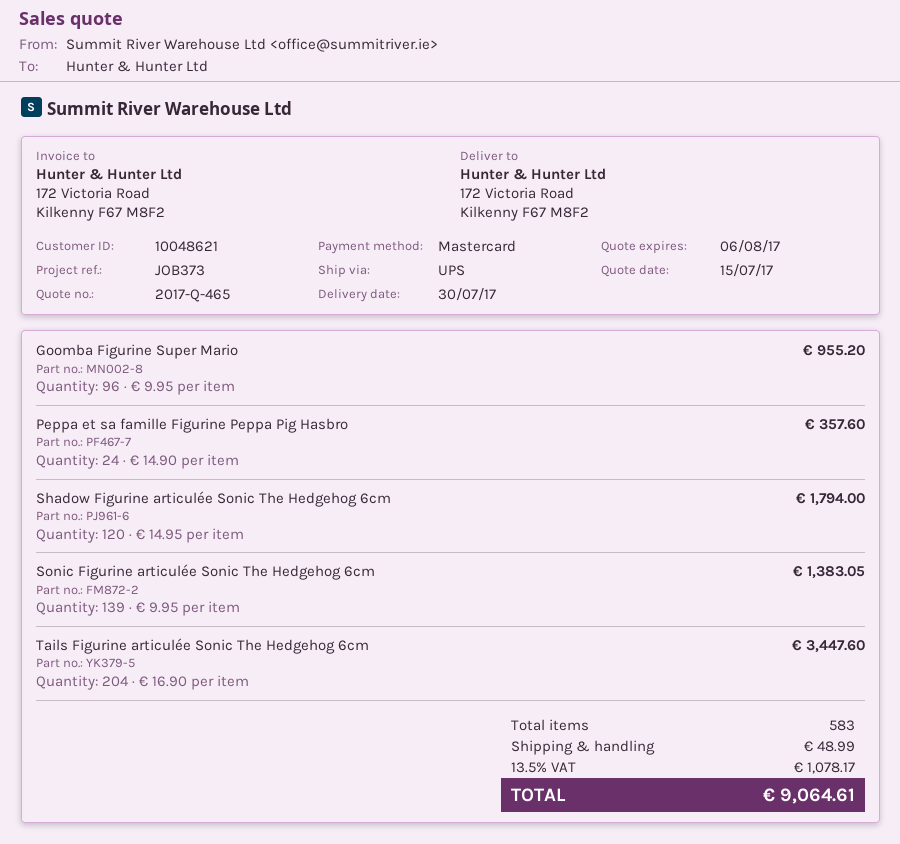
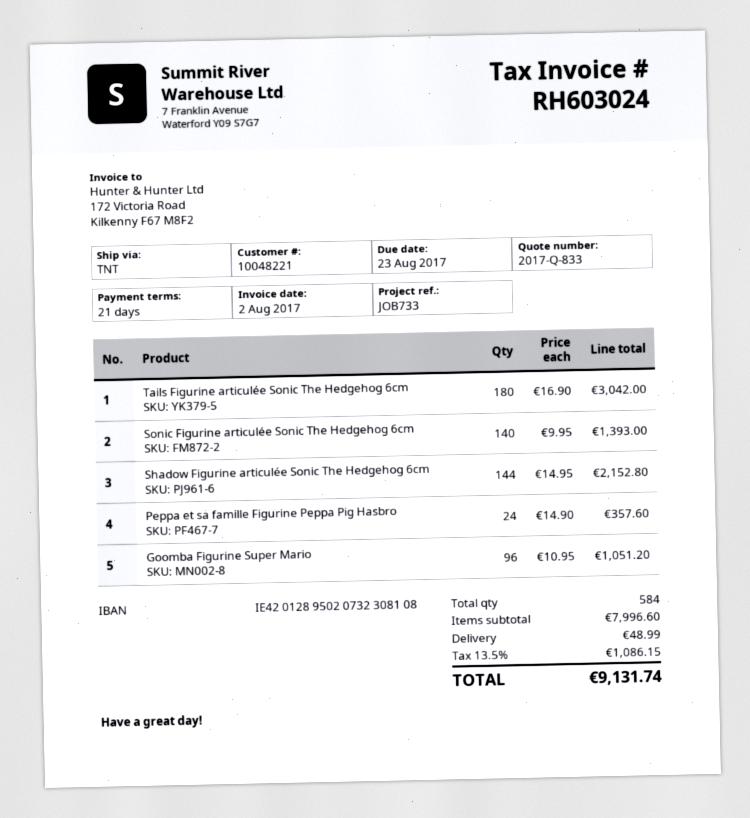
quote number: 2017-Q-465 -> 2017-Q-833
customer number: 10048621 -> 10048221
reference: JOB373 -> JOB733
shipping method: UPS -> TNT
Goomba Figurine Super Mario: 96 x 9.95 = 955.20 -> 96 x 10.95 = 1051.20
Shadow Figurine articulée Sonic The Hedgehog 6cm: 120 x 14.95 = 1794.00 -> 144 x 14.95 = 2152.80
Sonic Figurine articulée Sonic The Hedgehog 6cm: 139 x 9.95 = 1383.05 -> 140 x 9.95 = 1393.00
Tails Figurine articulée Sonic The Hedgehog 6cm: 204 x 16.90 = 3447.60 -> 180 x 16.90 = 3042.00
total quantity: 583 -> 584
tax: 13.5% = 1078.17 -> 13.5% = 1086.15
total: 9064.61 -> 9131.74

